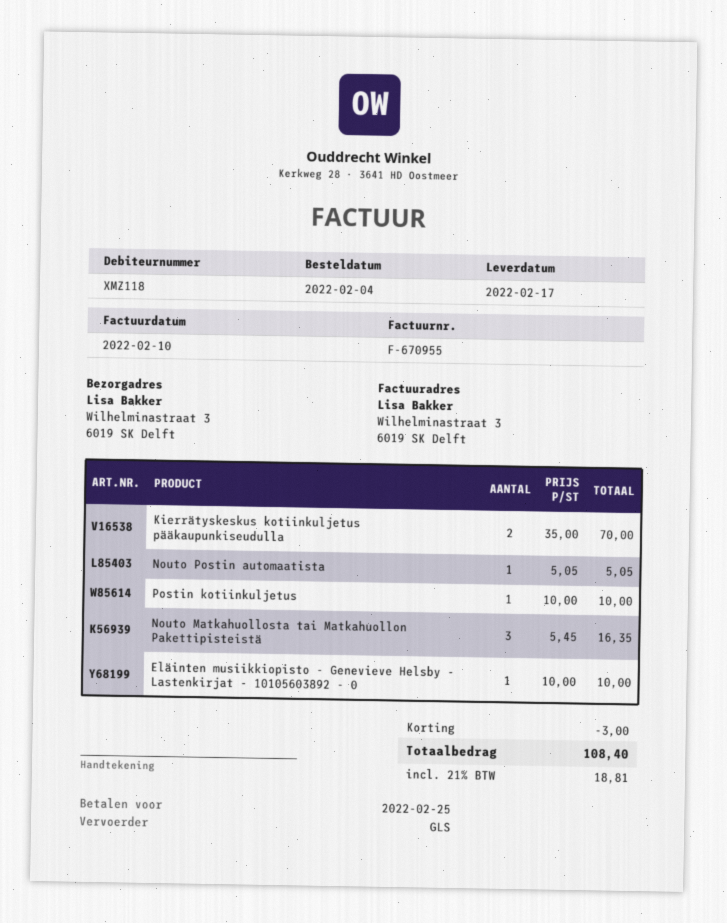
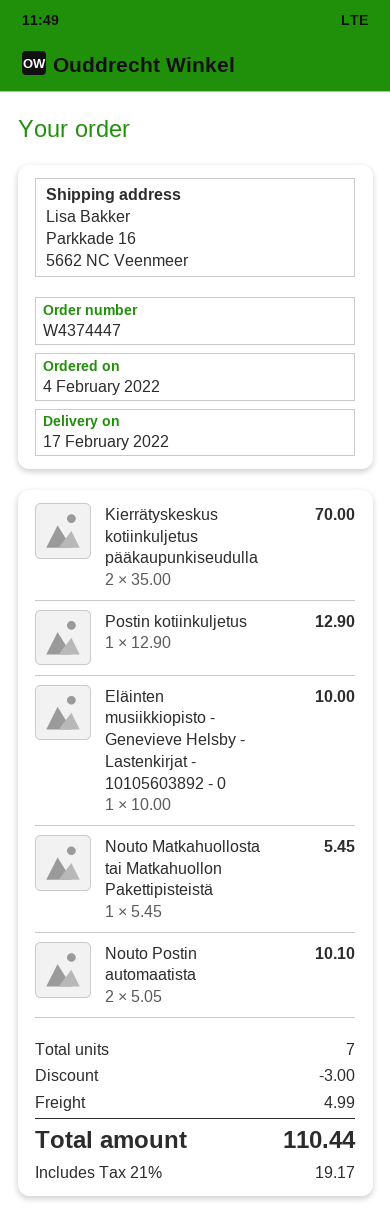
ship to: Wilhelminastraat 3, 6019 SK Delft -> Parkkade 16, 5662 NC Veenmeer
Nouto Postin automaatista: 1 x 5.05 = 5.05 -> 2 x 5.05 = 10.10
Postin kotiinkuljetus: 1 x 10.00 = 10.00 -> 1 x 12.90 = 12.90
Nouto Matkahuollosta tai Matkahuollon Pakettipisteistä: 3 x 5.45 = 16.35 -> 1 x 5.45 = 5.45
shipping: none -> 4.99
tax: 21% = 18.81 -> 21% = 19.17
total: 108.40 -> 110.44

